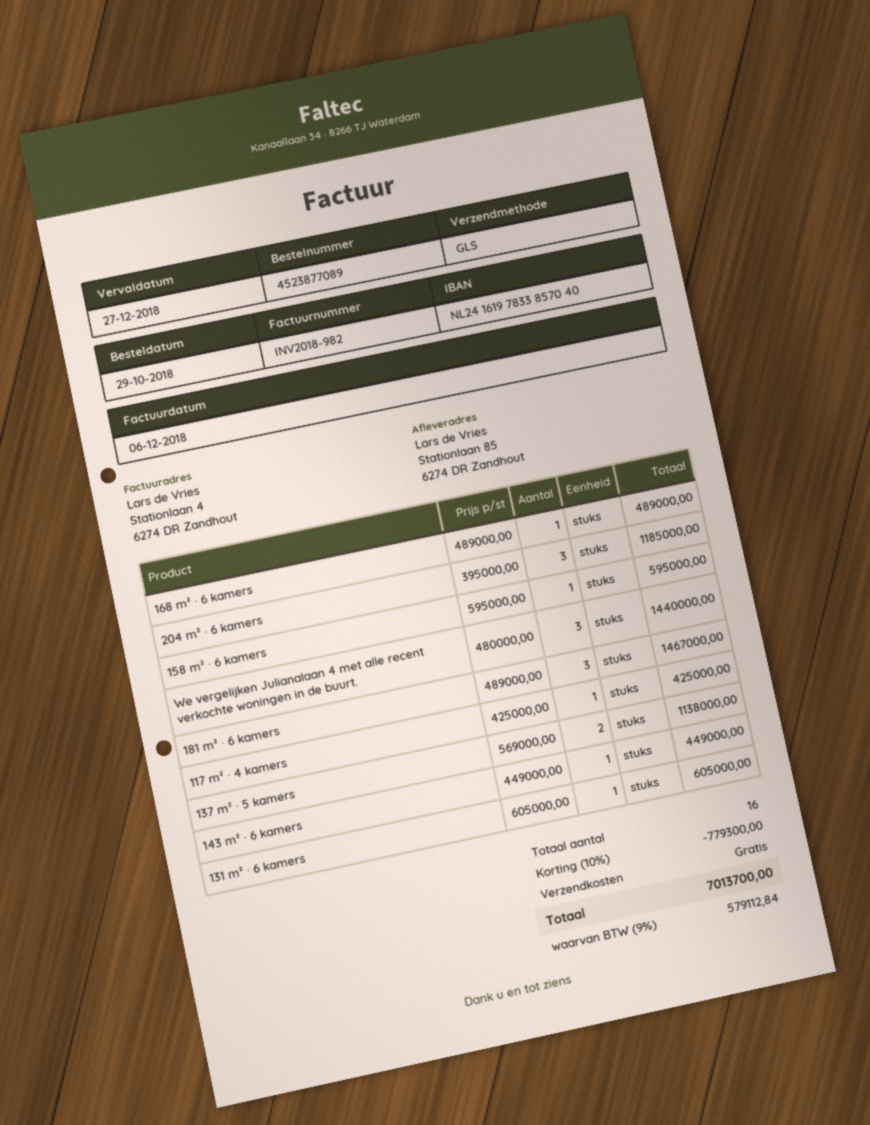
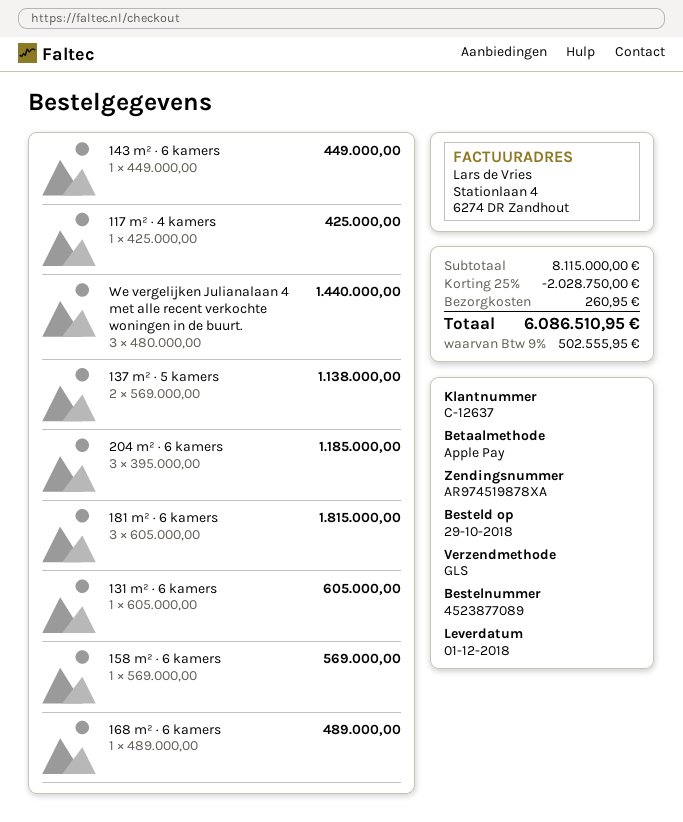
158 m² · 6 kamers: 1 x 595000.00 = 595000.00 -> 1 x 569000.00 = 569000.00
181 m² · 6 kamers: 3 x 489000.00 = 1467000.00 -> 3 x 605000.00 = 1815000.00
discount: 10% = 779300.00 -> 25% = 2028750.00
shipping: 0.00 -> 260.95
tax: 9% = 579112.84 -> 9% = 502555.95
total: 7013700.00 -> 6086510.95

